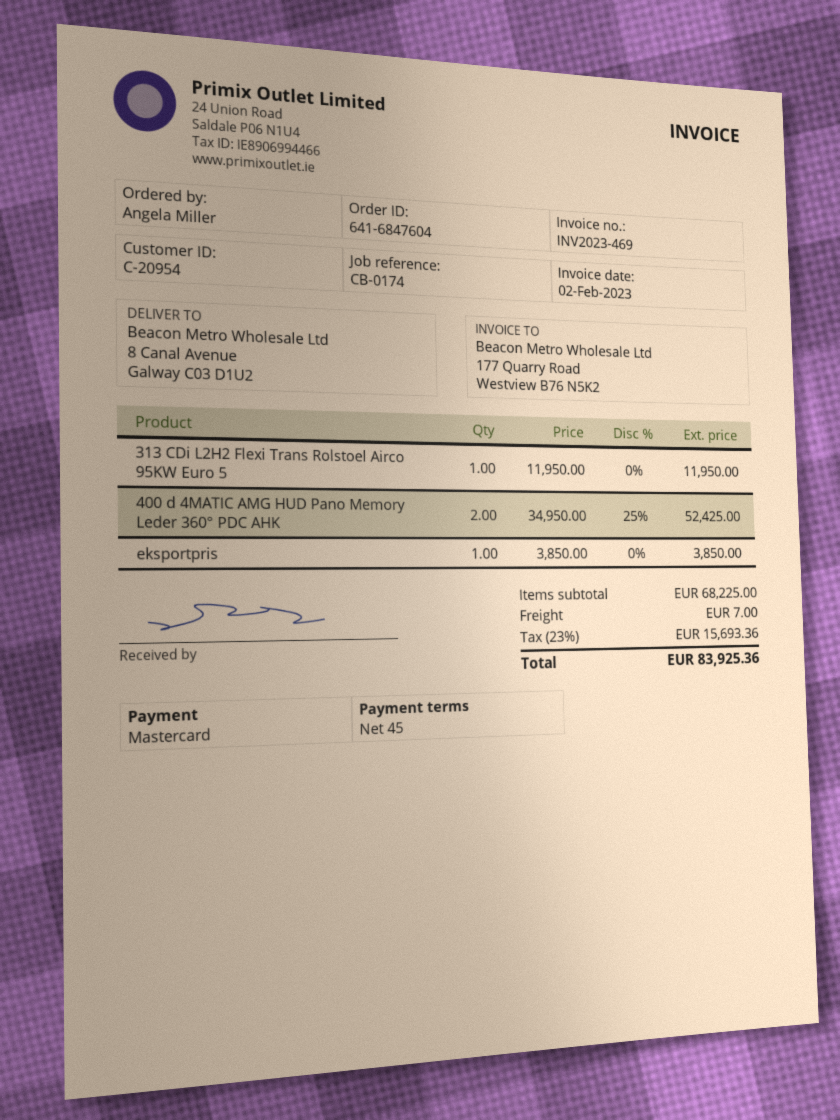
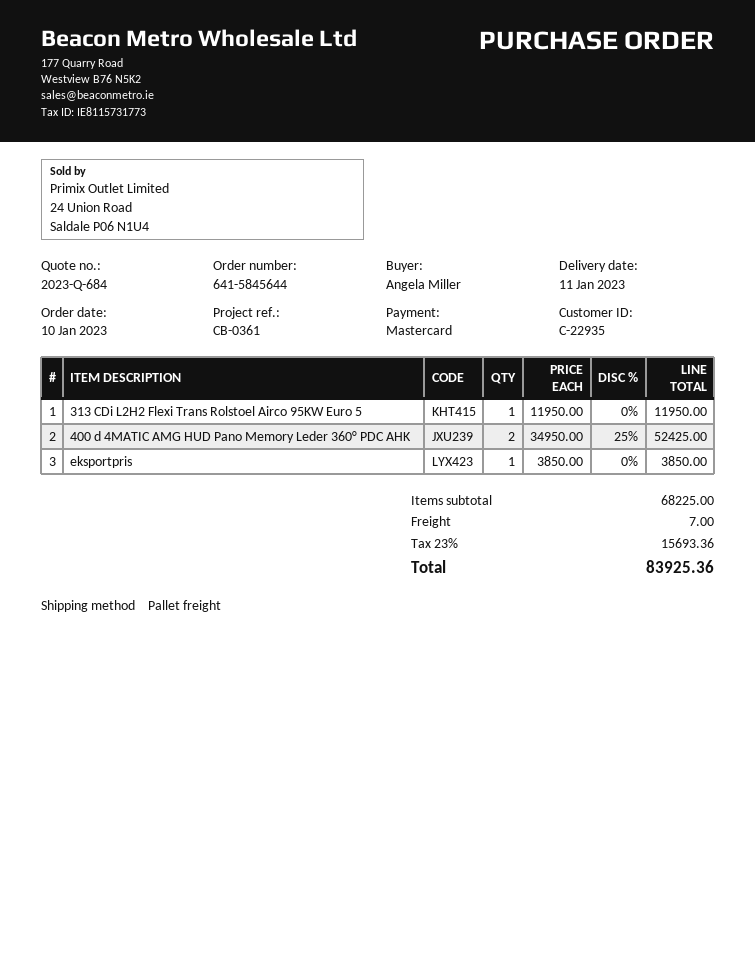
order number: 641-6847604 -> 641-5845644
customer number: C-20954 -> C-22935
reference: CB-0174 -> CB-0361

